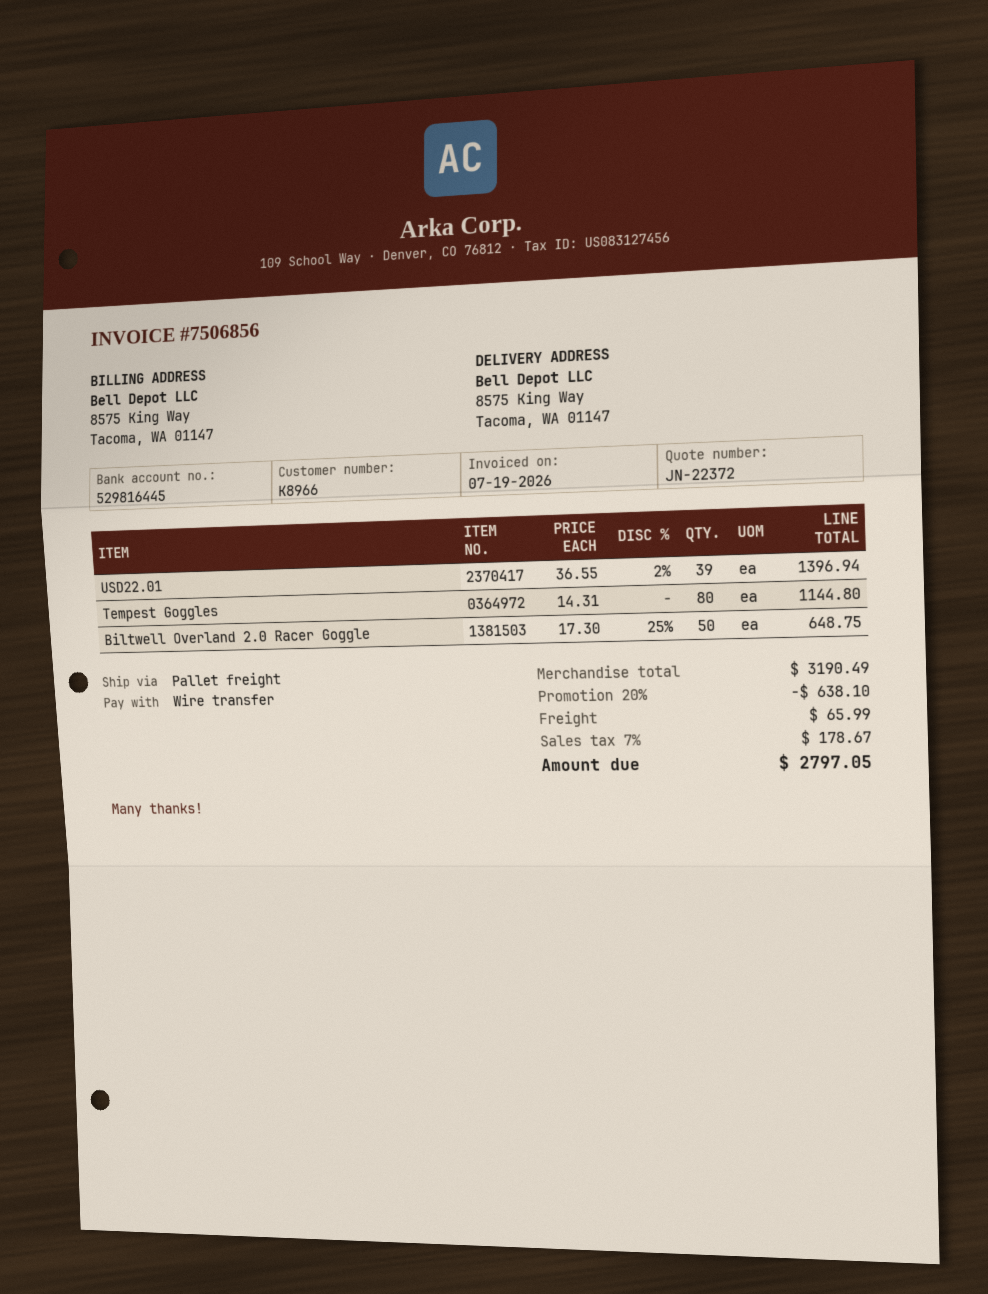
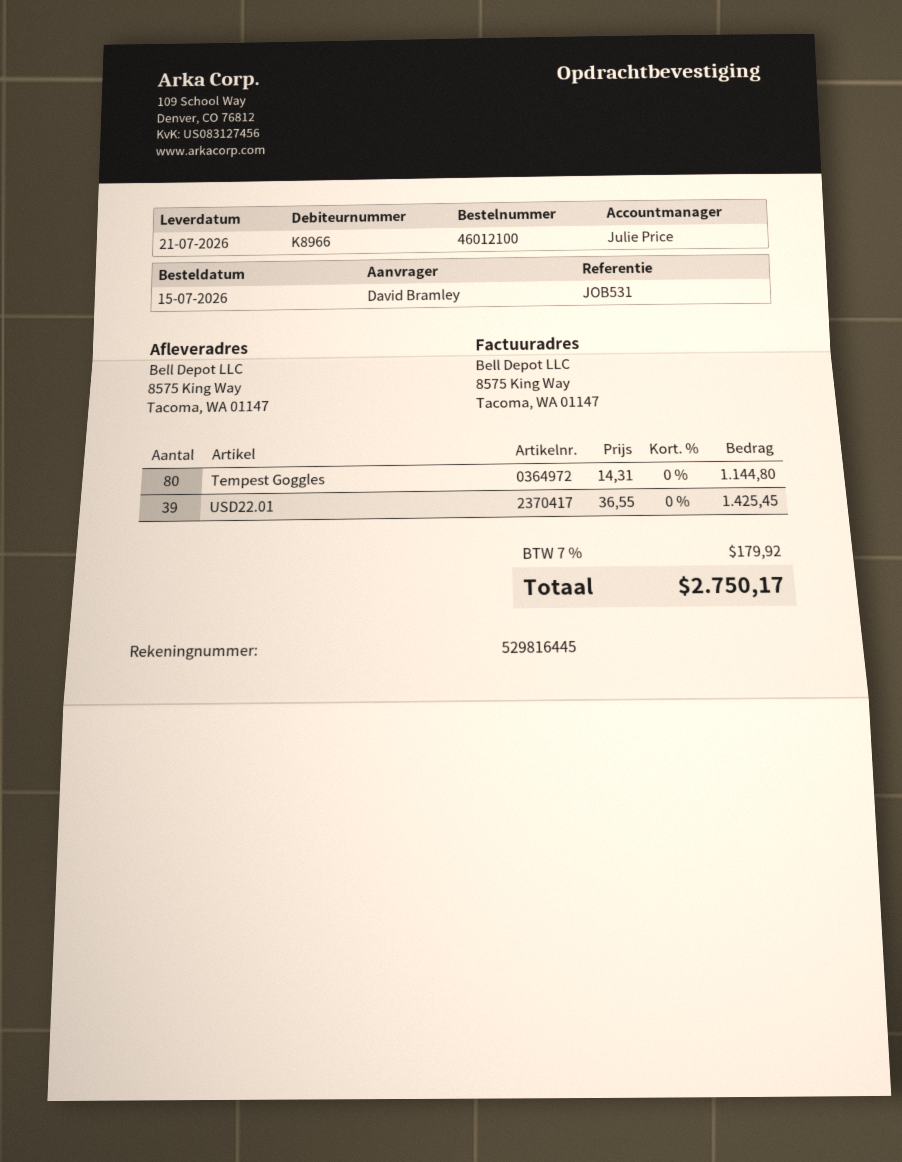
USD22.01: 39 x 36.55 - 2% = 1396.94 -> 39 x 36.55 = 1425.45
Biltwell Overland 2.0 Racer Goggle: 50 x 17.30 - 25% = 648.75 -> none
discount: 20% = 638.10 -> none
shipping: 65.99 -> none
tax: 7% = 178.67 -> 7% = 179.92
total: 2797.05 -> 2750.17

